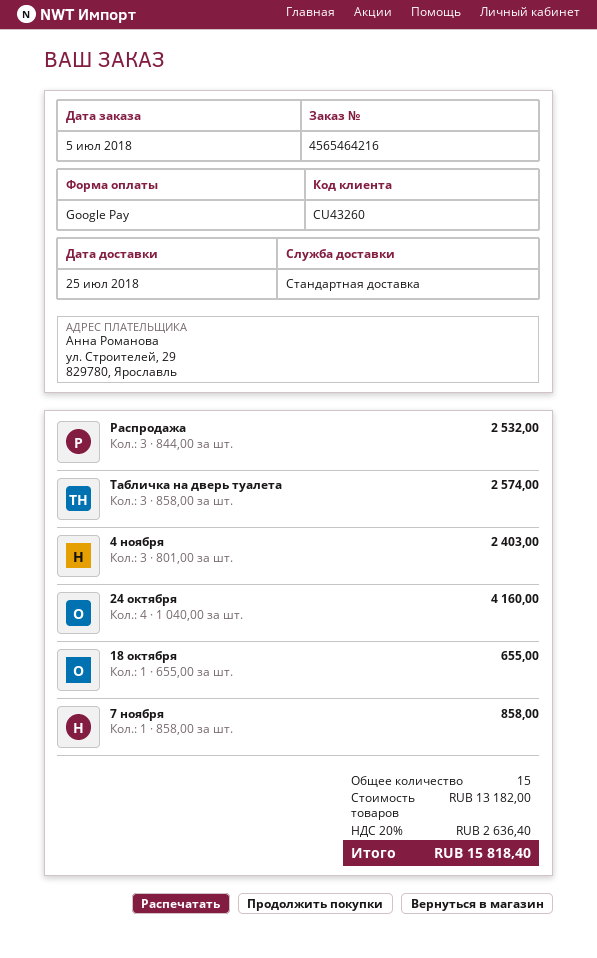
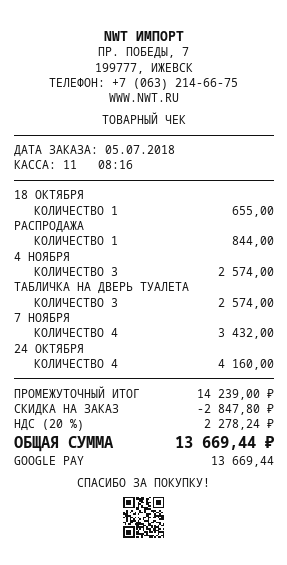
Распродажа: 3 for 2532.00 -> 1 for 844.00
4 ноября: 3 for 2403.00 -> 3 for 2574.00
7 ноября: 1 for 858.00 -> 4 for 3432.00
subtotal: 13182.00 -> 14239.00
discount: none -> 2847.80
tax: 20% = 2636.40 -> 20% = 2278.24
total: 15818.40 -> 13669.44

